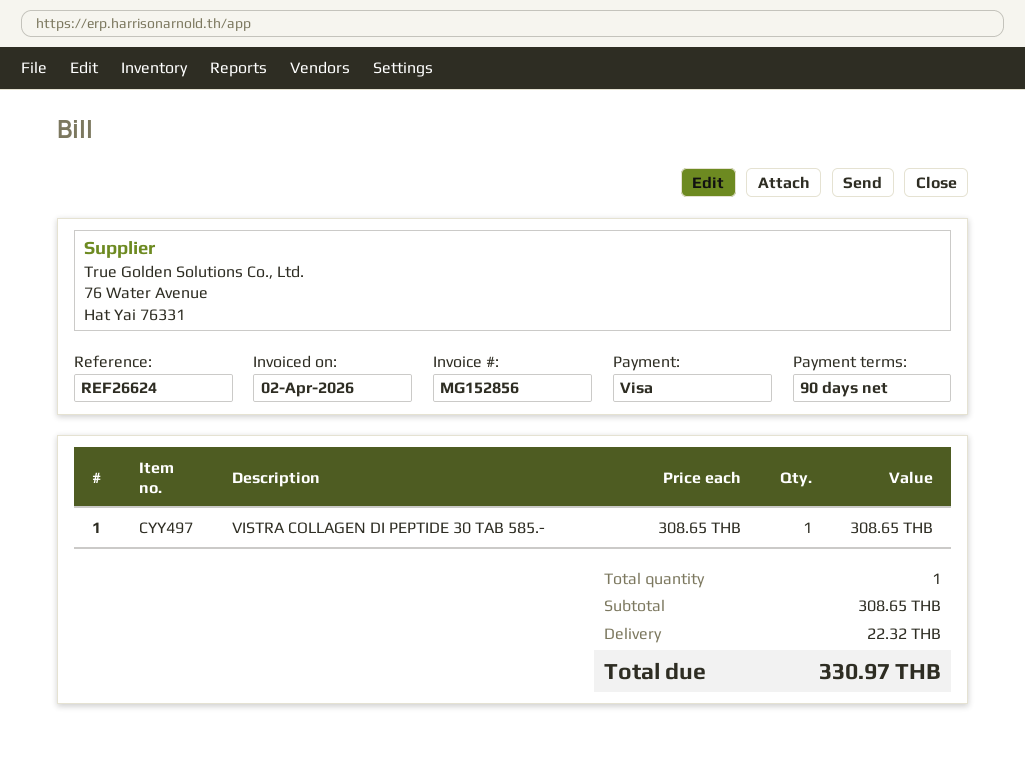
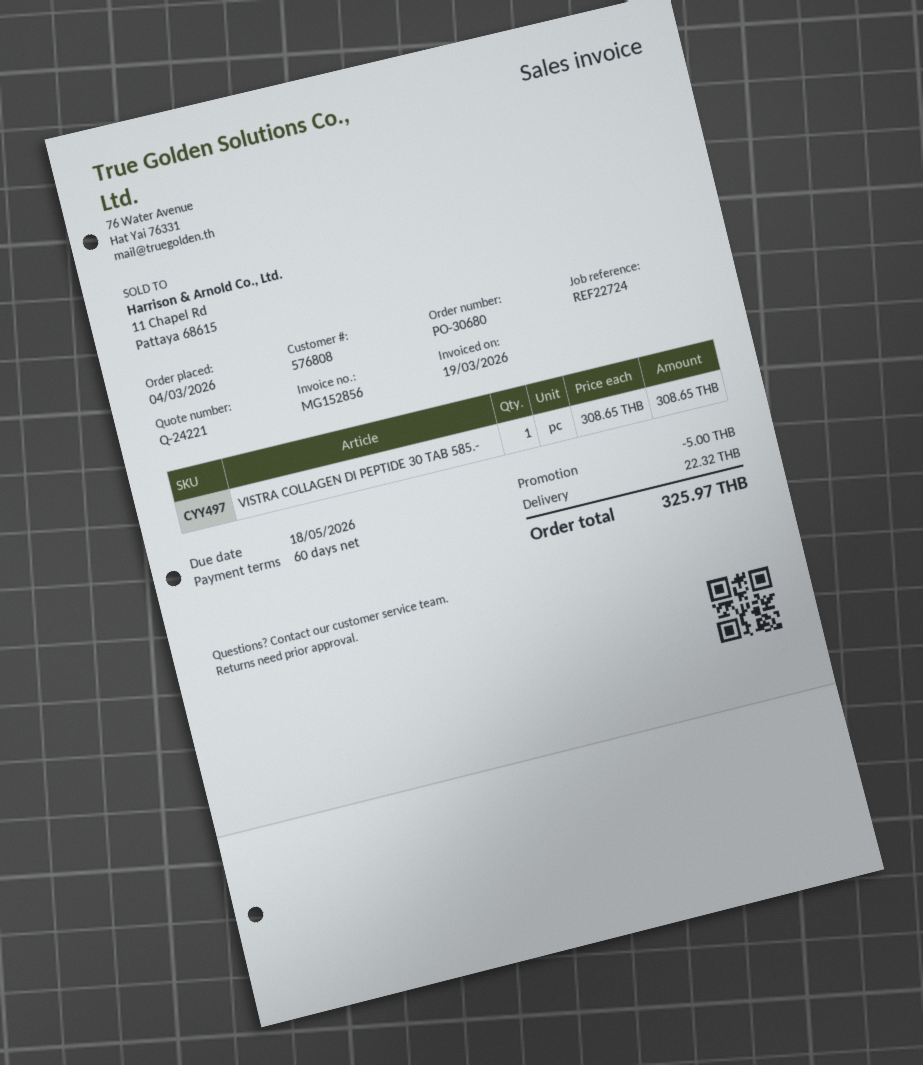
invoice date: 2026-04-02 -> 2026-03-19
payment terms: 90 days -> 60 days
reference: REF26624 -> REF22724
discount: none -> 5.00
total: 330.97 -> 325.97

